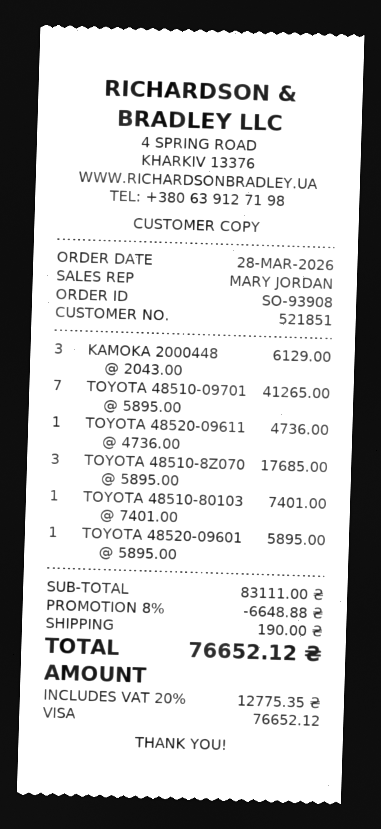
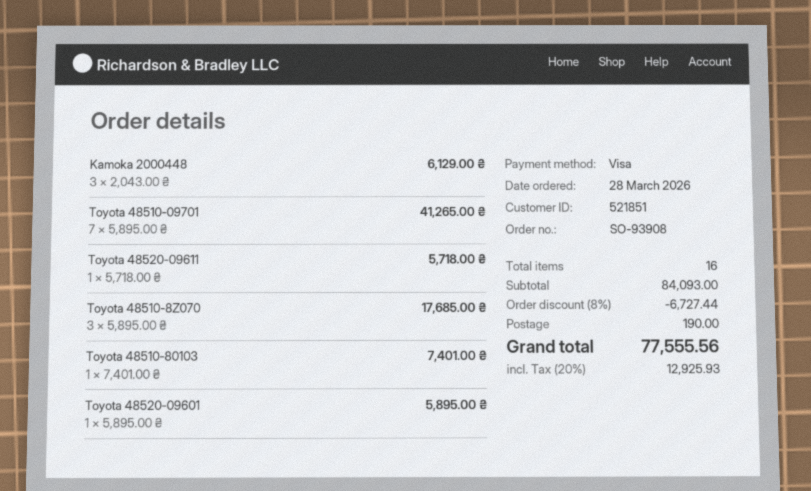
TOYOTA 48520-09611: 1 x 4736.00 = 4736.00 -> 1 x 5718.00 = 5718.00
subtotal: 83111.00 -> 84093.00
discount: 8% = 6648.88 -> 8% = 6727.44
tax: 20% = 12775.35 -> 20% = 12925.93
total: 76652.12 -> 77555.56

